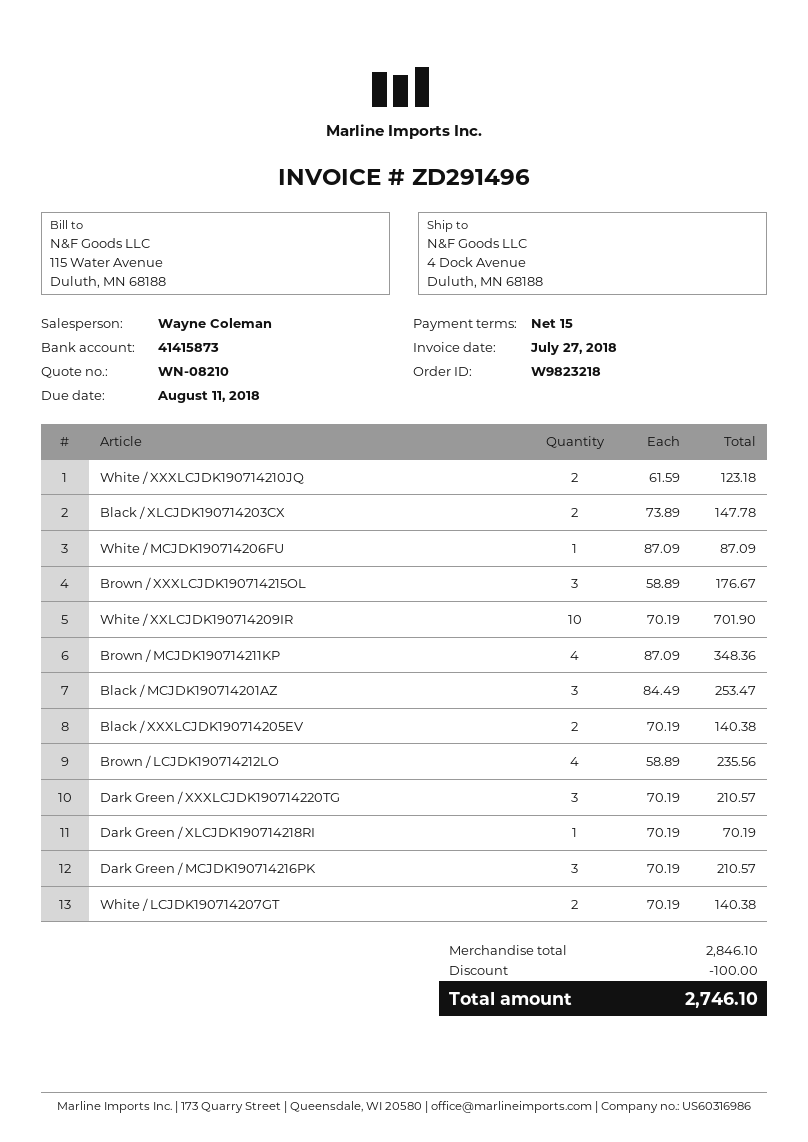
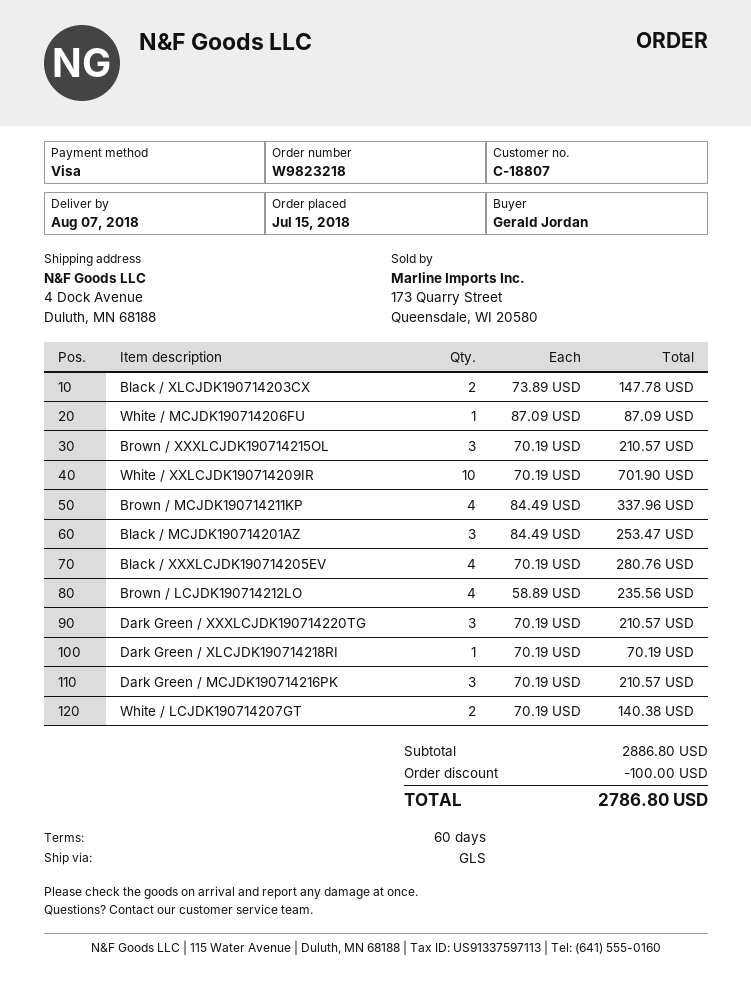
payment terms: 15 days -> 60 days
White / XXXLCJDK190714210JQ: 2 x 61.59 = 123.18 -> none
Brown / XXXLCJDK190714215OL: 3 x 58.89 = 176.67 -> 3 x 70.19 = 210.57
Brown / MCJDK190714211KP: 4 x 87.09 = 348.36 -> 4 x 84.49 = 337.96
Black / XXXLCJDK190714205EV: 2 x 70.19 = 140.38 -> 4 x 70.19 = 280.76
subtotal: 2846.10 -> 2886.80
total: 2746.10 -> 2786.80

